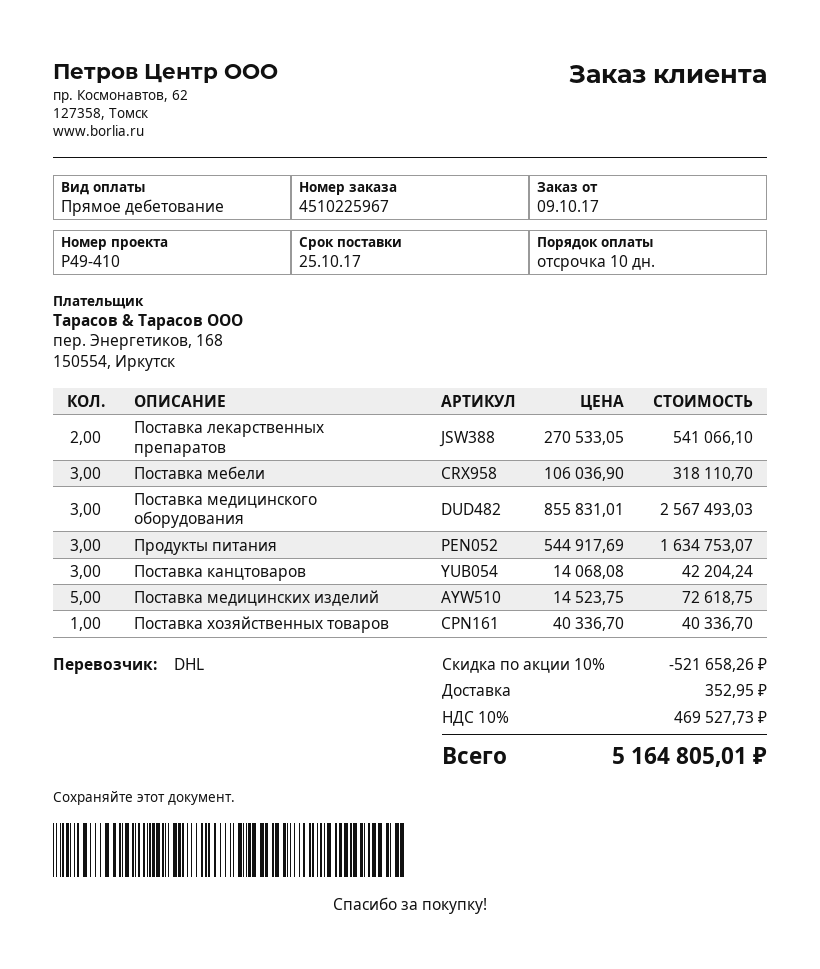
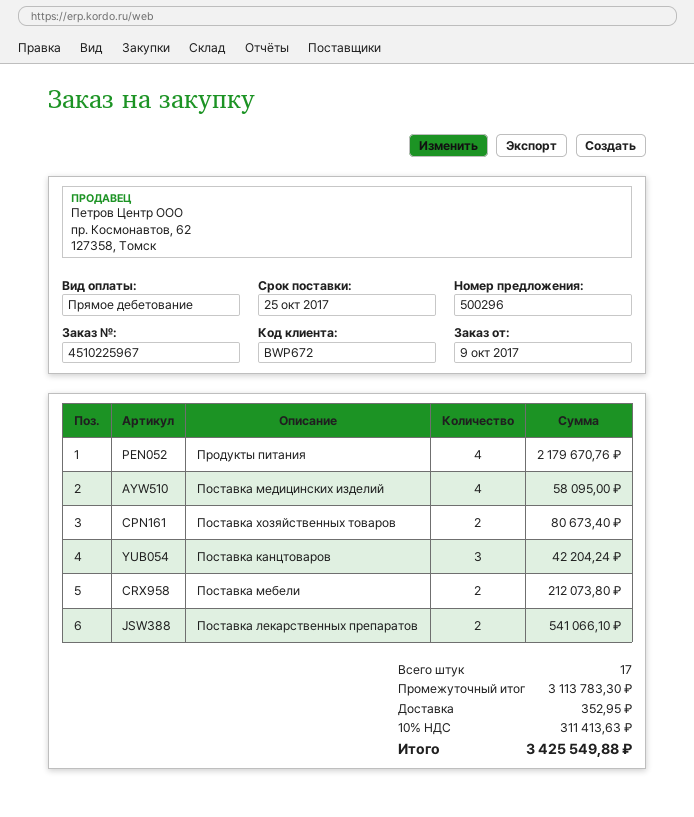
Поставка мебели: 3 for 318110.70 -> 2 for 212073.80
Поставка медицинского оборудования: 3 for 2567493.03 -> none
Продукты питания: 3 for 1634753.07 -> 4 for 2179670.76
Поставка медицинских изделий: 5 for 72618.75 -> 4 for 58095.00
Поставка хозяйственных товаров: 1 for 40336.70 -> 2 for 80673.40
discount: 10% = 521658.26 -> none
tax: 10% = 469527.73 -> 10% = 311413.63
total: 5164805.01 -> 3425549.88

